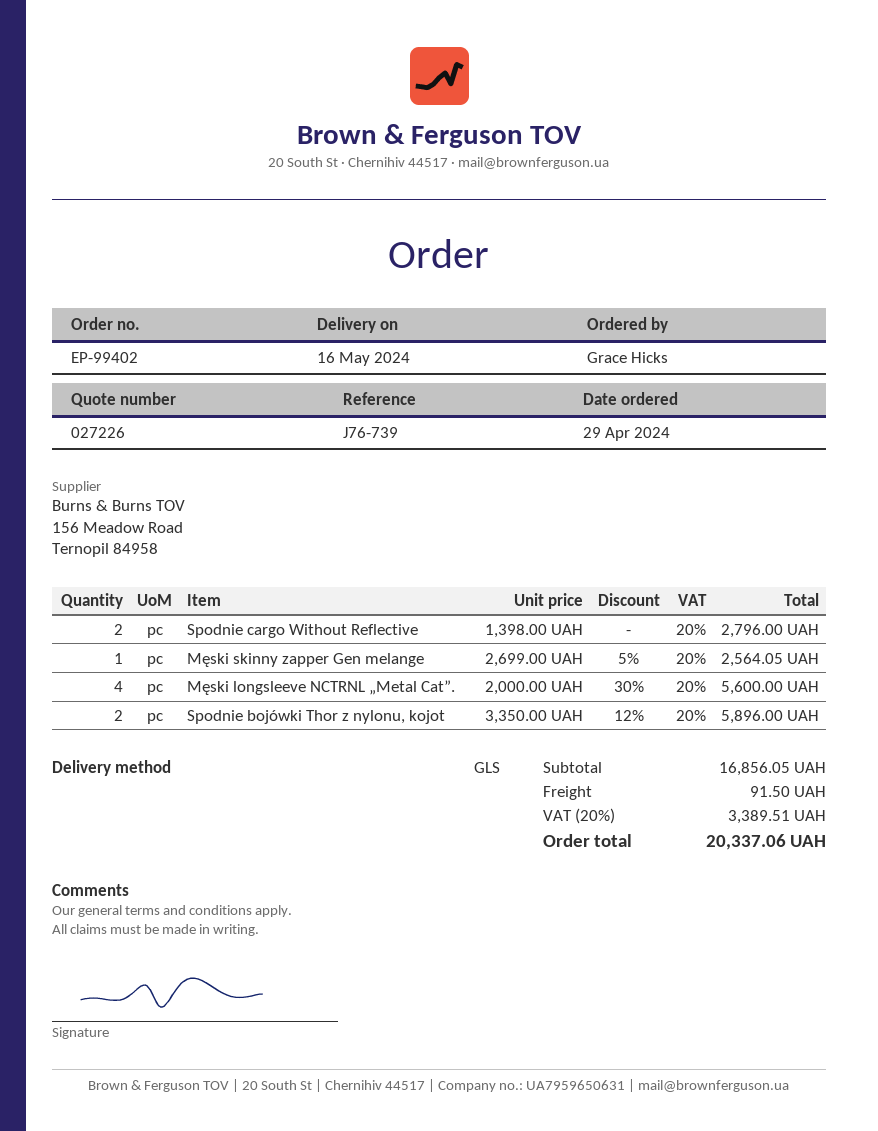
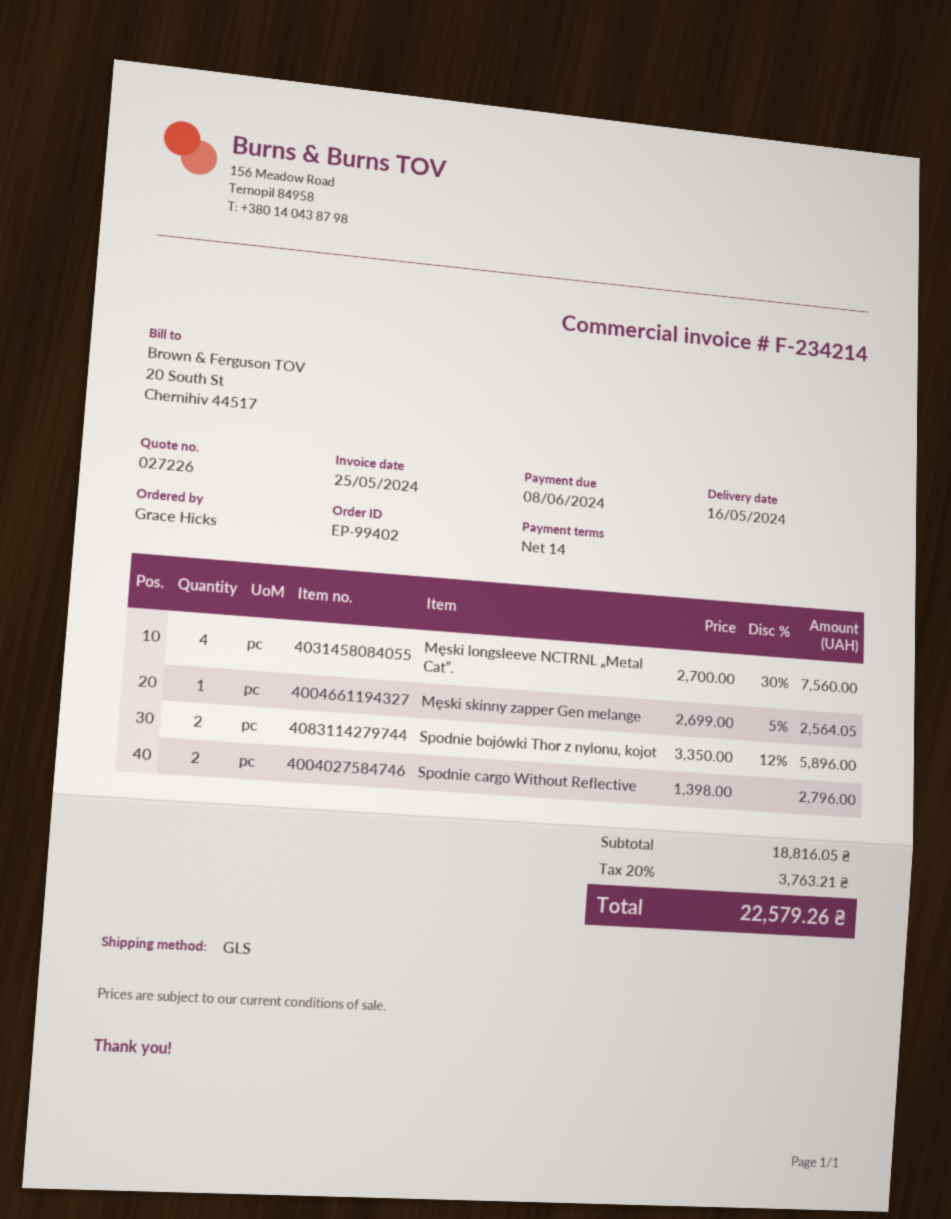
Męski longsleeve NCTRNL „Metal Cat”.: 4 x 2000.00 - 30% = 5600.00 -> 4 x 2700.00 - 30% = 7560.00
subtotal: 16856.05 -> 18816.05
shipping: 91.50 -> none
tax: 20% = 3389.51 -> 20% = 3763.21
total: 20337.06 -> 22579.26

